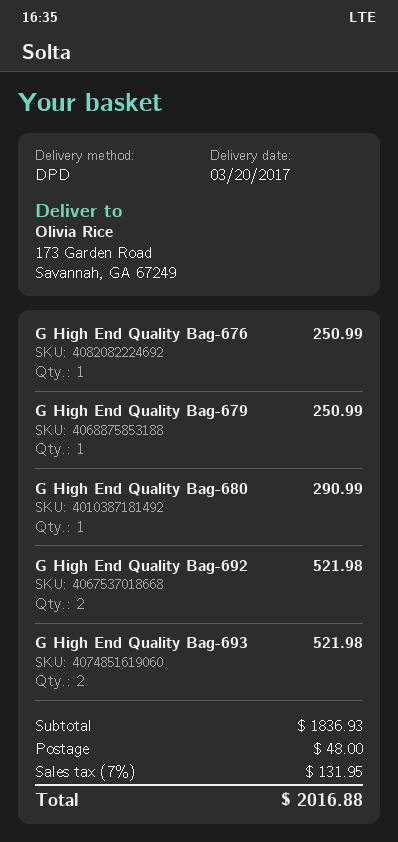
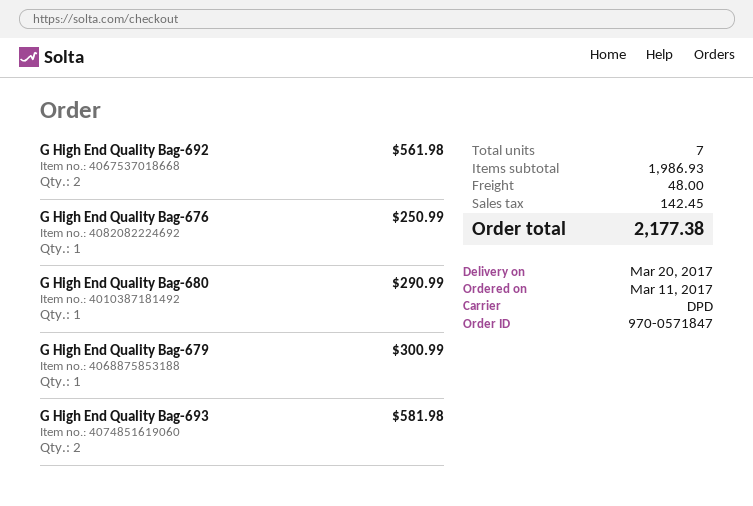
G High End Quality Bag-679: 1 for 250.99 -> 1 for 300.99
G High End Quality Bag-692: 2 for 521.98 -> 2 for 561.98
G High End Quality Bag-693: 2 for 521.98 -> 2 for 581.98
subtotal: 1836.93 -> 1986.93
tax: 131.95 -> 142.45
total: 2016.88 -> 2177.38

